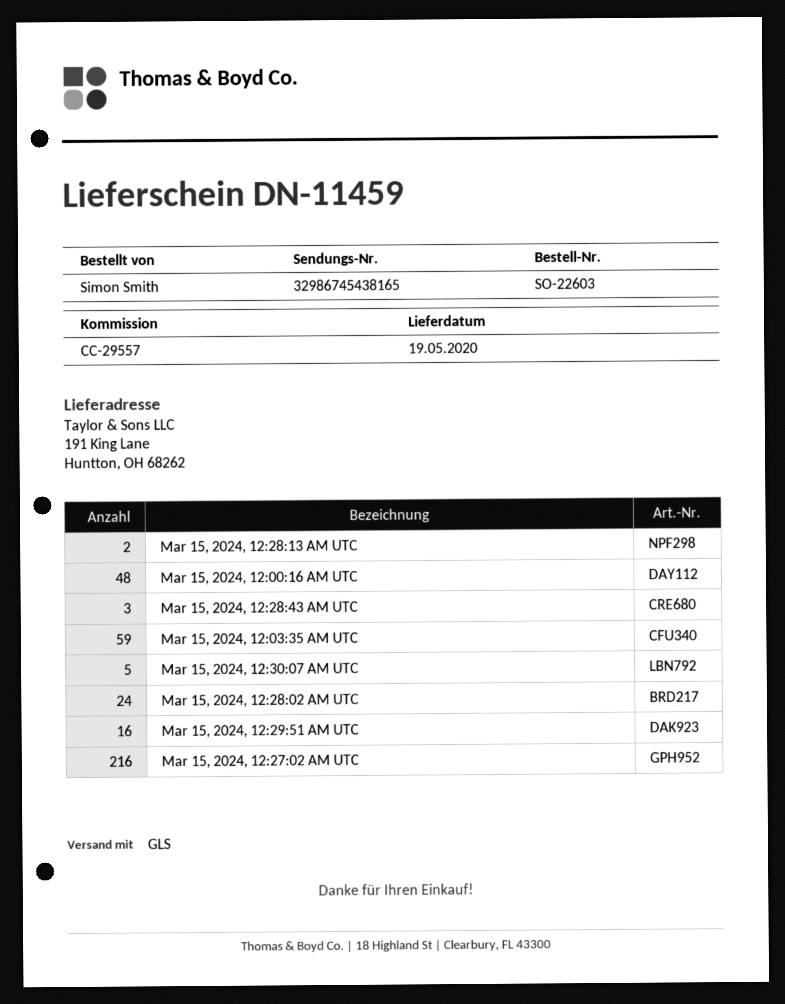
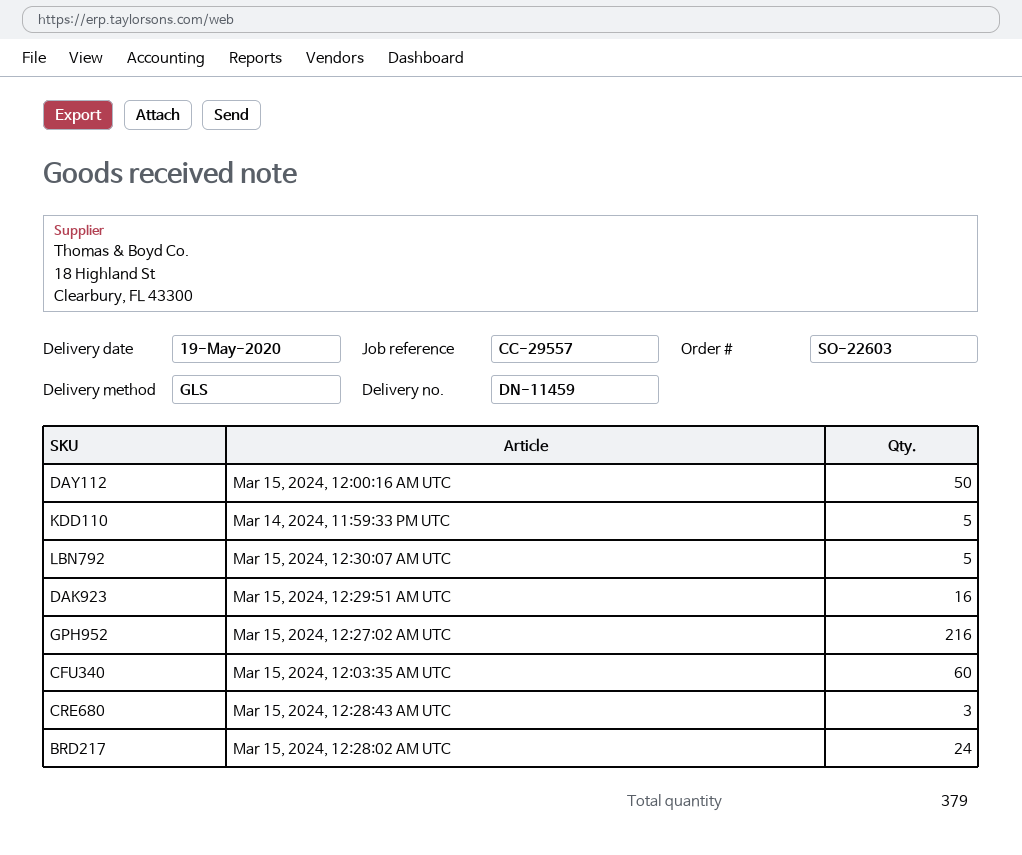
Mar 15, 2024, 12:28:13 AM UTC: 2 -> none
Mar 15, 2024, 12:00:16 AM UTC: 48 -> 50
Mar 15, 2024, 12:03:35 AM UTC: 59 -> 60
Mar 14, 2024, 11:59:33 PM UTC: none -> 5

